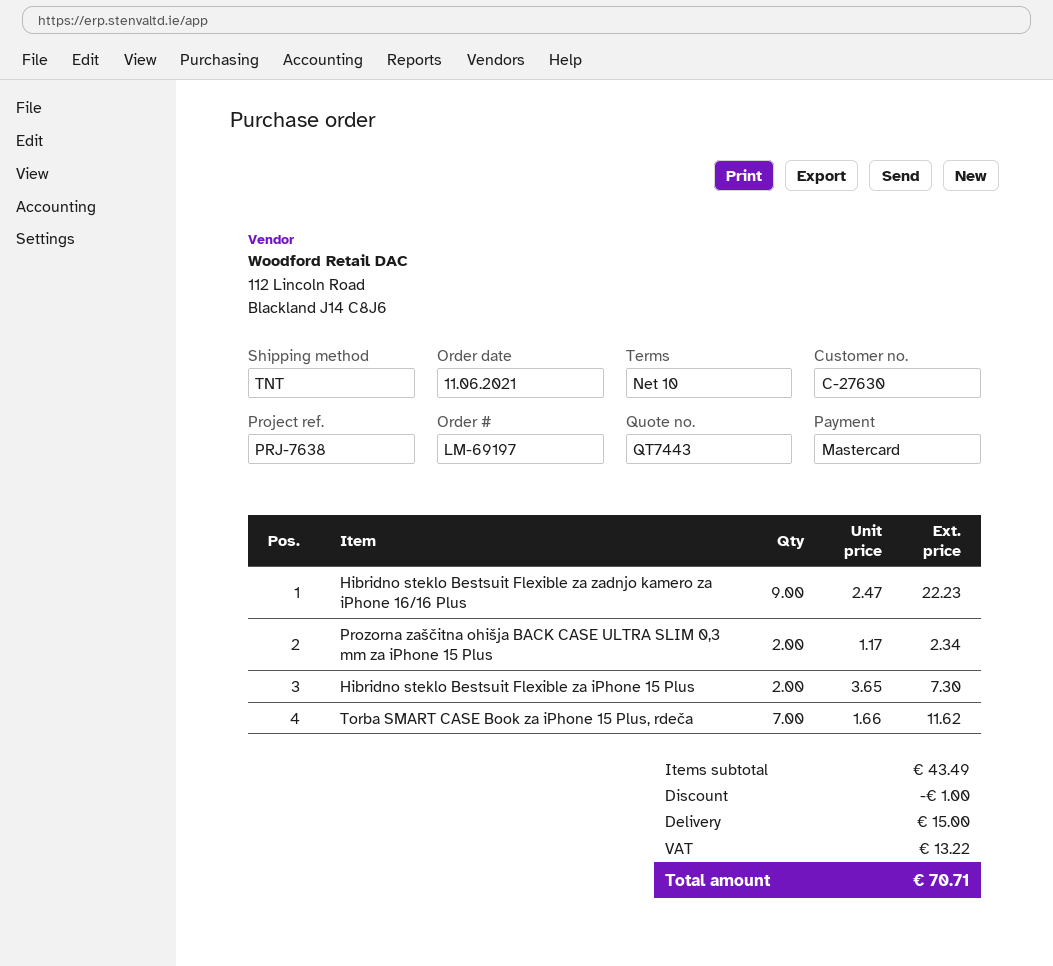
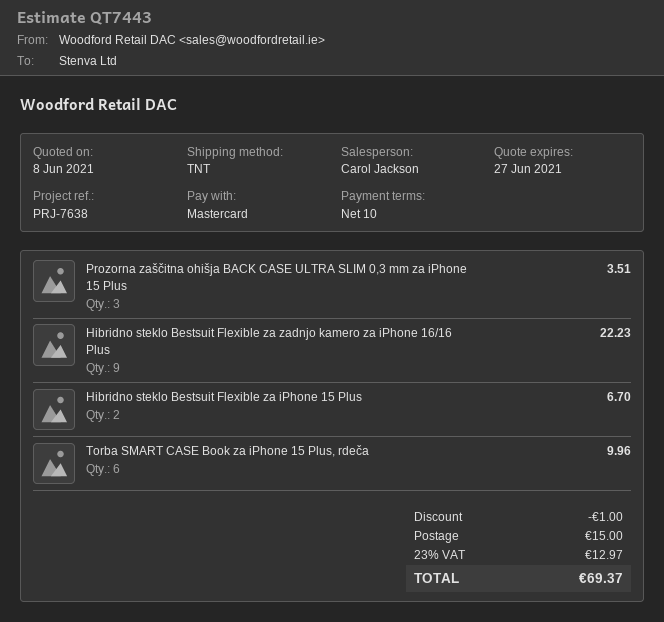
Prozorna zaščitna ohišja BACK CASE ULTRA SLIM 0,3 mm za iPhone 15 Plus: 2 for 2.34 -> 3 for 3.51
Hibridno steklo Bestsuit Flexible za iPhone 15 Plus: 2 for 7.30 -> 2 for 6.70
Torba SMART CASE Book za iPhone 15 Plus, rdeča: 7 for 11.62 -> 6 for 9.96
tax: 13.22 -> 12.97
total: 70.71 -> 69.37

